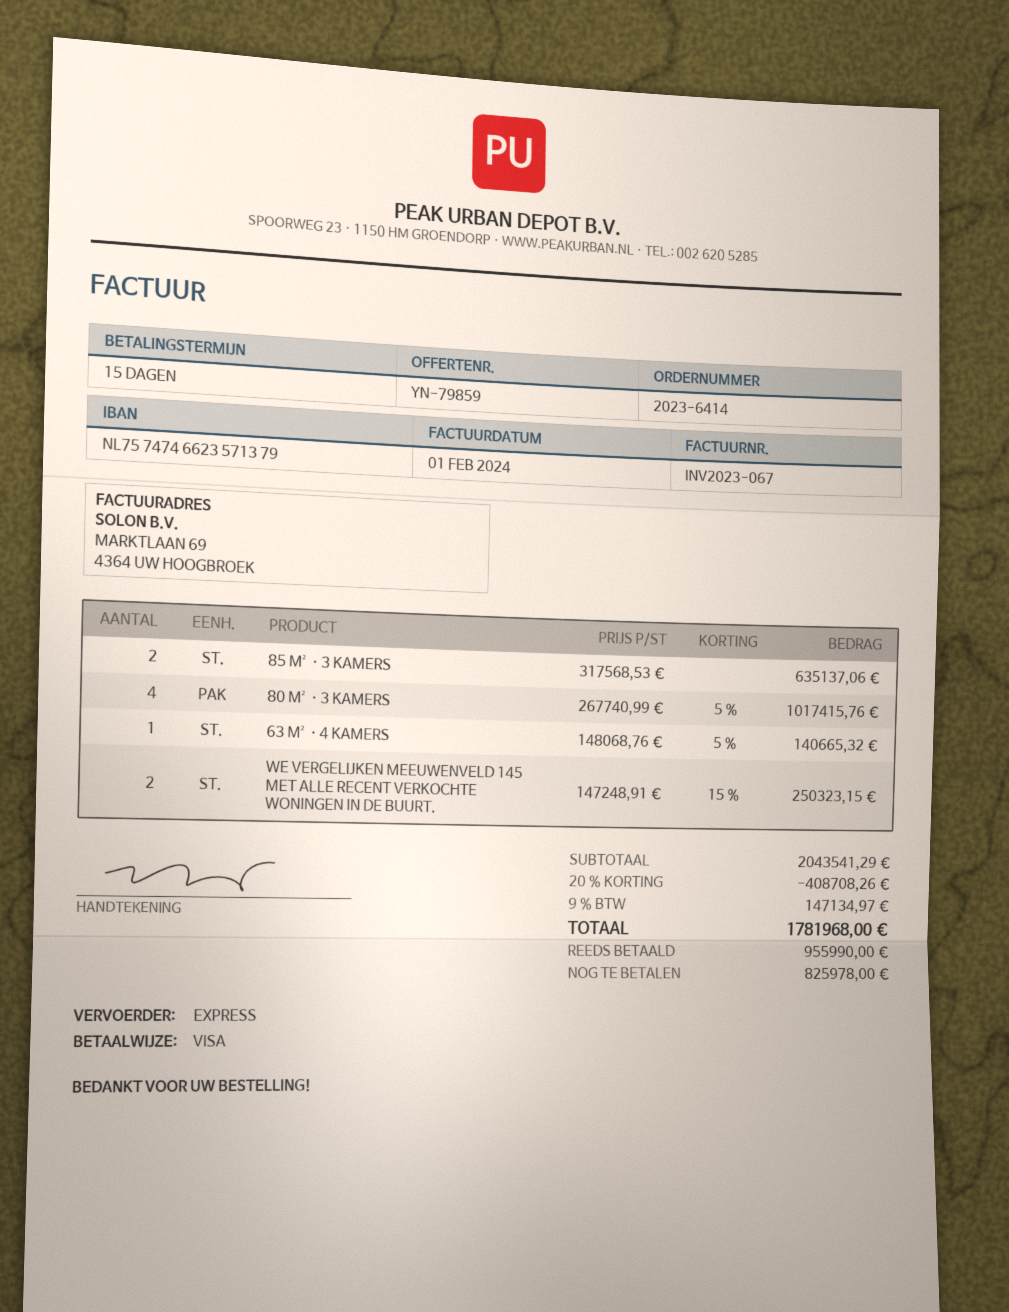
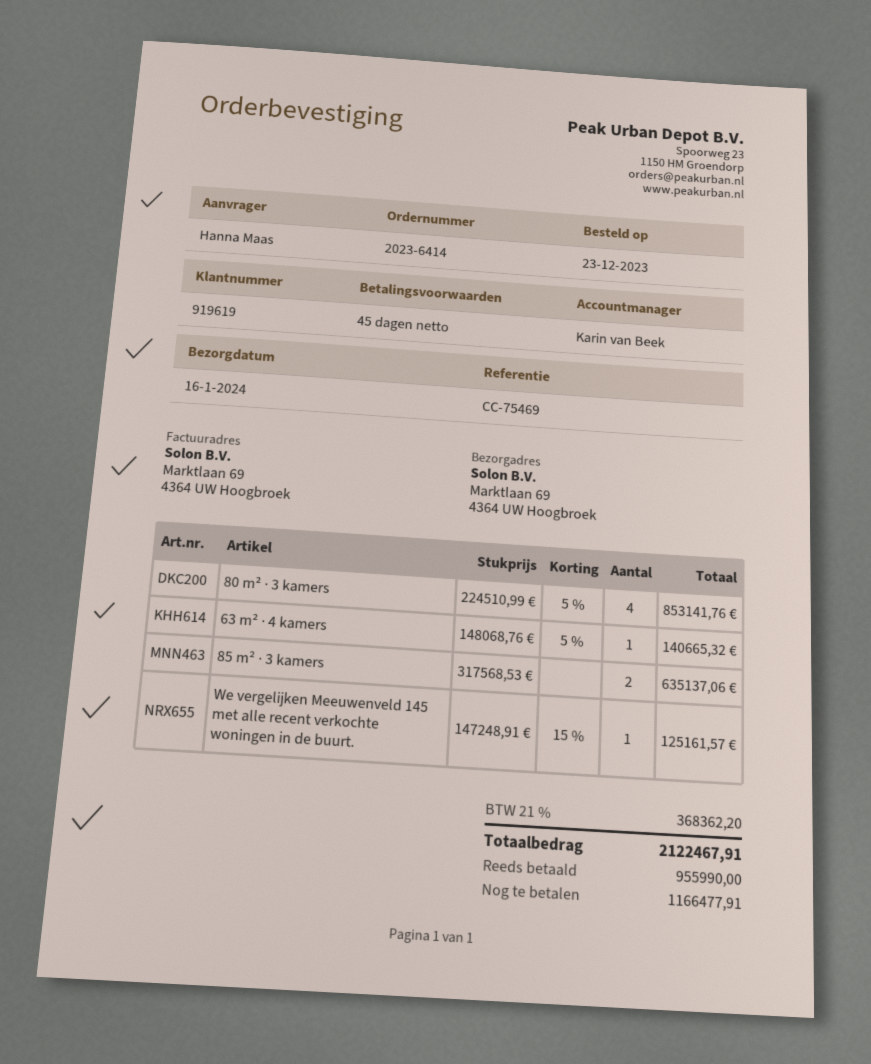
payment terms: 15 days -> 45 days
80 M² · 3 KAMERS: 4 x 267740.99 - 5% = 1017415.76 -> 4 x 224510.99 - 5% = 853141.76
WE VERGELIJKEN MEEUWENVELD 145 MET ALLE RECENT VERKOCHTE WONINGEN IN DE BUURT.: 2 x 147248.91 - 15% = 250323.15 -> 1 x 147248.91 - 15% = 125161.57
discount: 20% = 408708.26 -> none
tax: 9% = 147134.97 -> 21% = 368362.20
total: 1781968.00 -> 2122467.91
balance: 825978.00 -> 1166477.91

